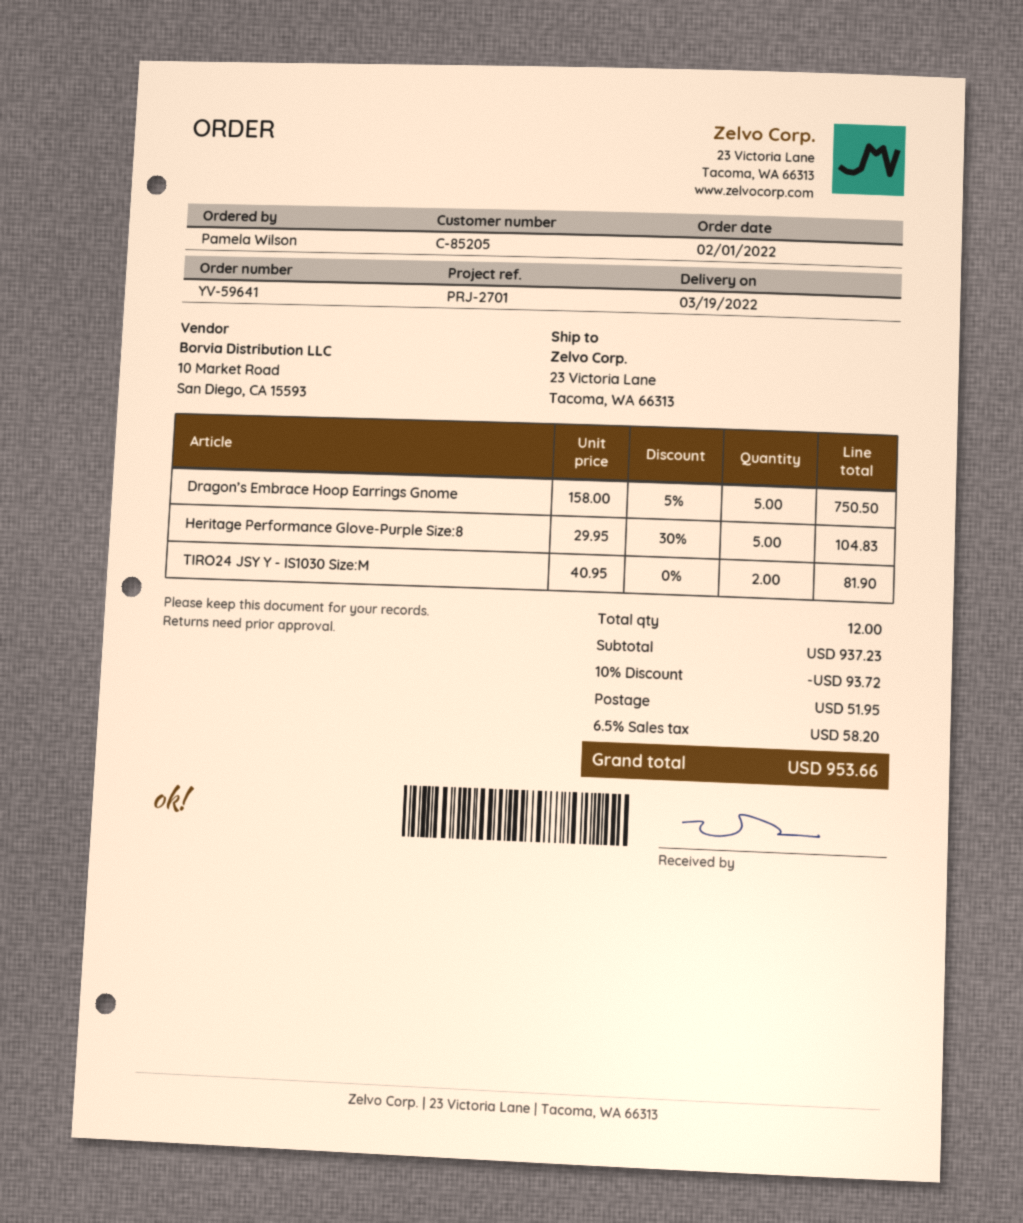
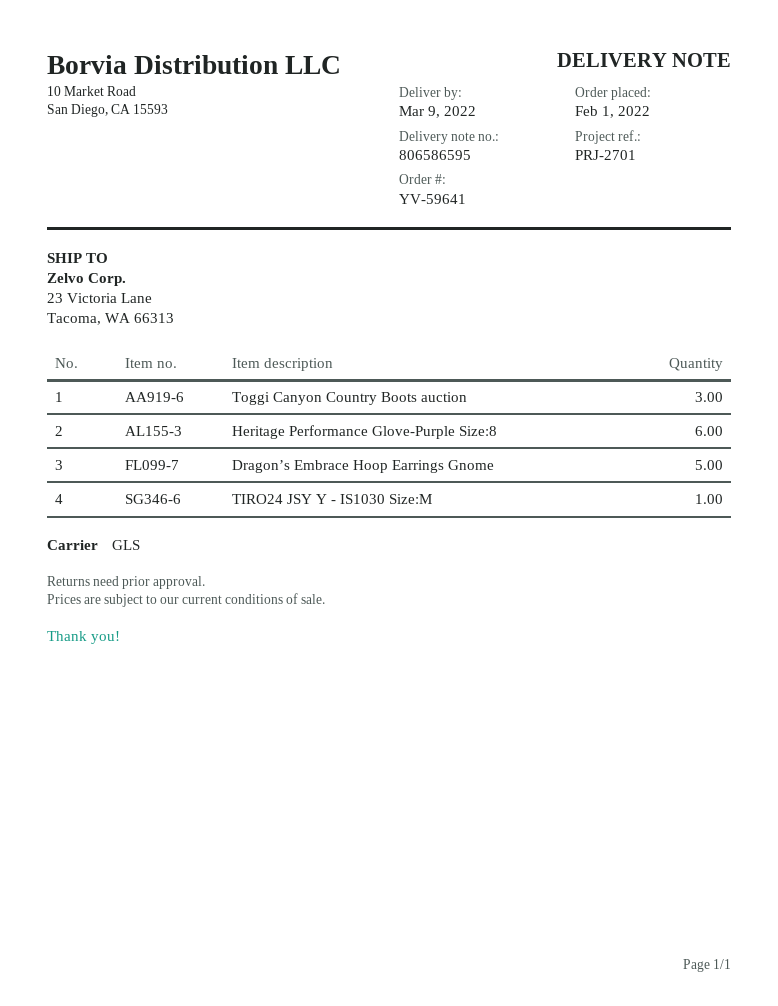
delivery date: 2022-03-19 -> 2022-03-09
Heritage Performance Glove-Purple Size:8: 5 -> 6
TIRO24 JSY Y - IS1030 Size:M: 2 -> 1
Toggi Canyon Country Boots auction: none -> 3

